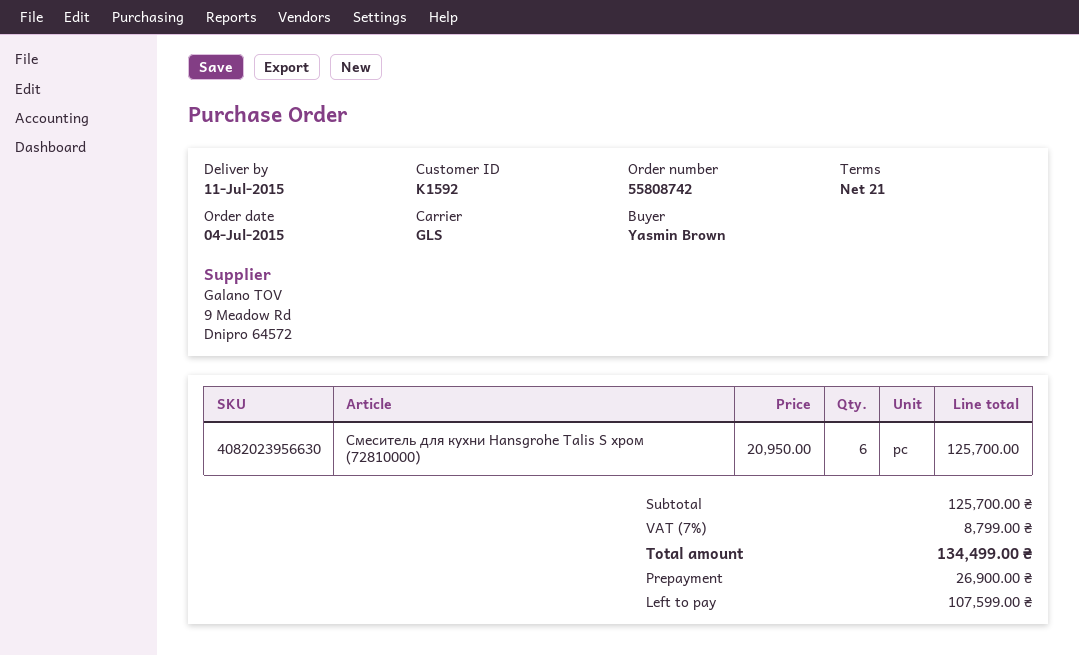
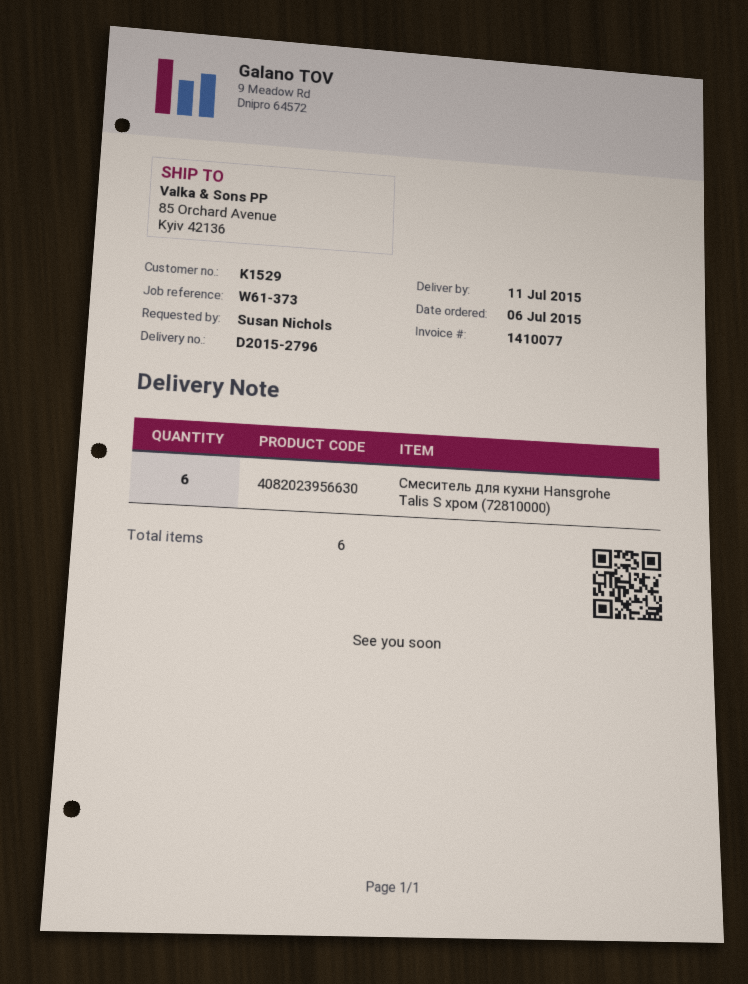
order date: 2015-07-04 -> 2015-07-06
customer number: K1592 -> K1529
ordered by: Yasmin Brown -> Susan Nichols

